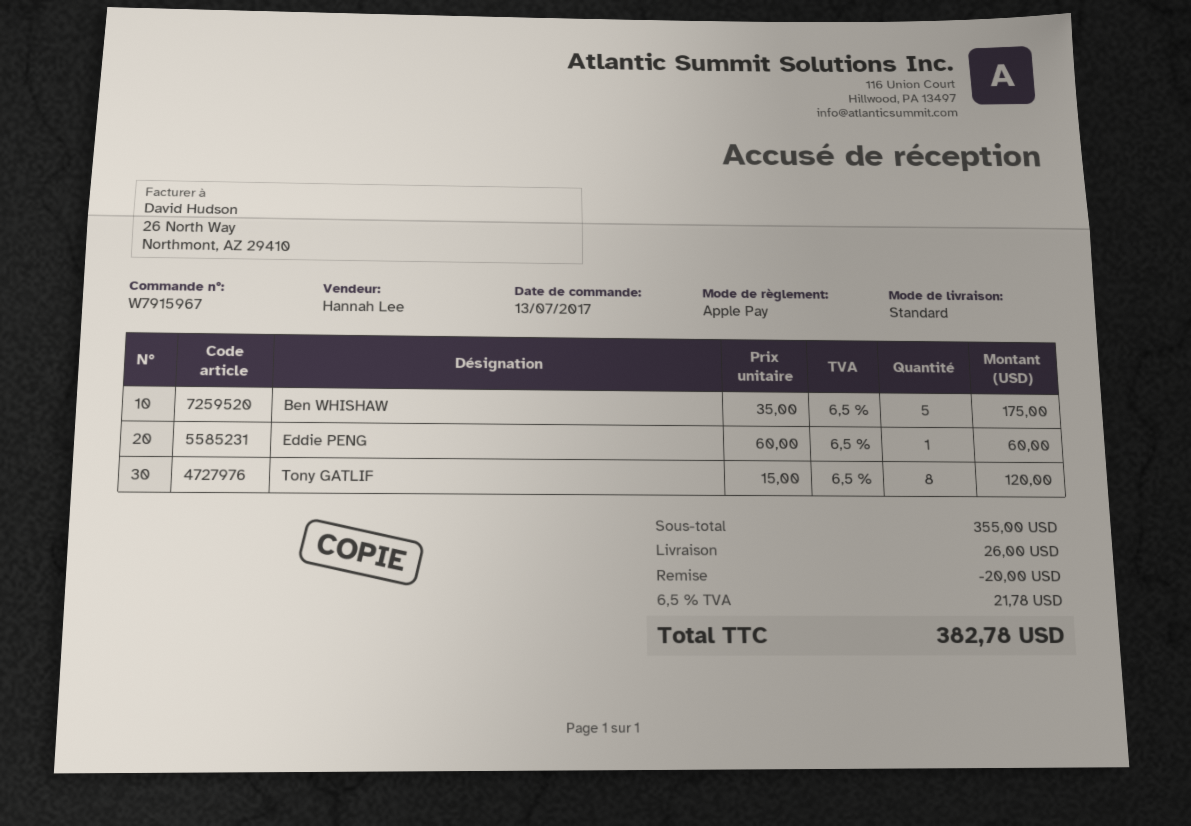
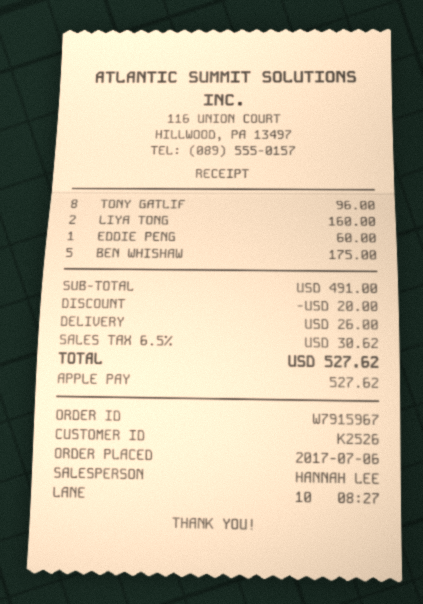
order date: 2017-07-13 -> 2017-07-06
Tony GATLIF: 8 for 120.00 -> 8 for 96.00
LIYA TONG: none -> 2 for 160.00
subtotal: 355.00 -> 491.00
tax: 6.5% = 21.78 -> 6.5% = 30.62
total: 382.78 -> 527.62

